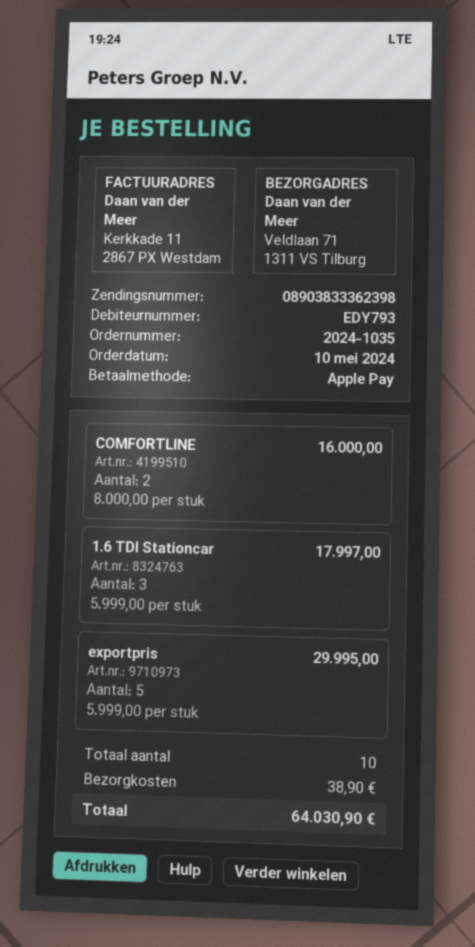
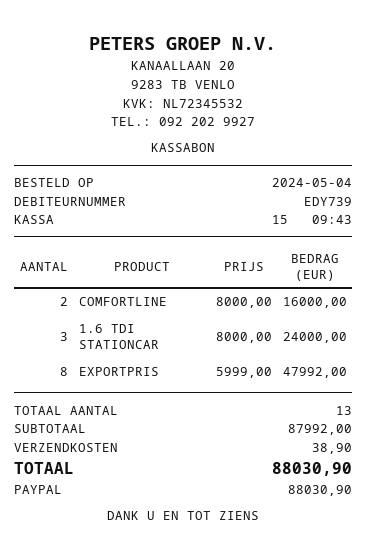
order date: 2024-05-10 -> 2024-05-04
customer number: EDY793 -> EDY739
payment method: Apple Pay -> PayPal
1.6 TDI Stationcar: 3 x 5999.00 = 17997.00 -> 3 x 8000.00 = 24000.00
exportpris: 5 x 5999.00 = 29995.00 -> 8 x 5999.00 = 47992.00
total quantity: 10 -> 13
total: 64030.90 -> 88030.90

